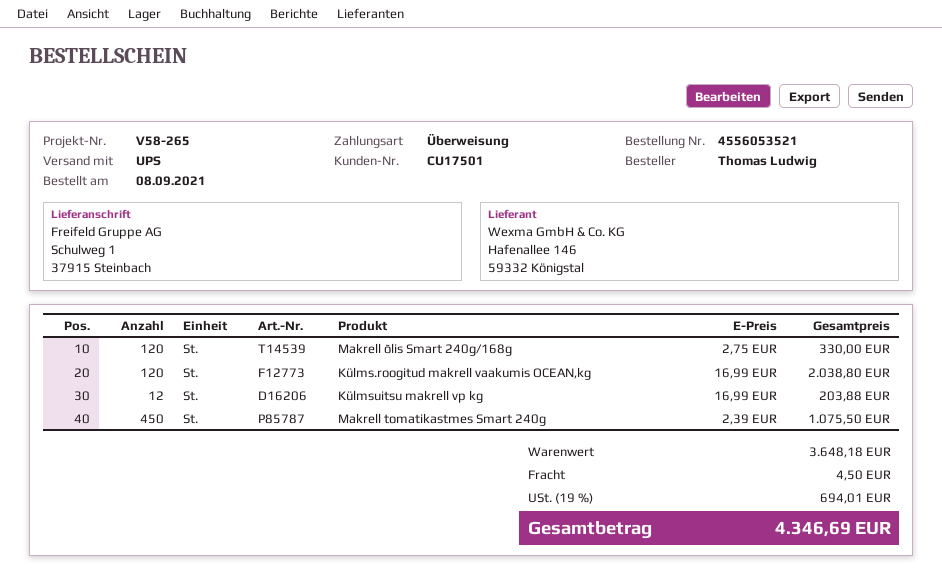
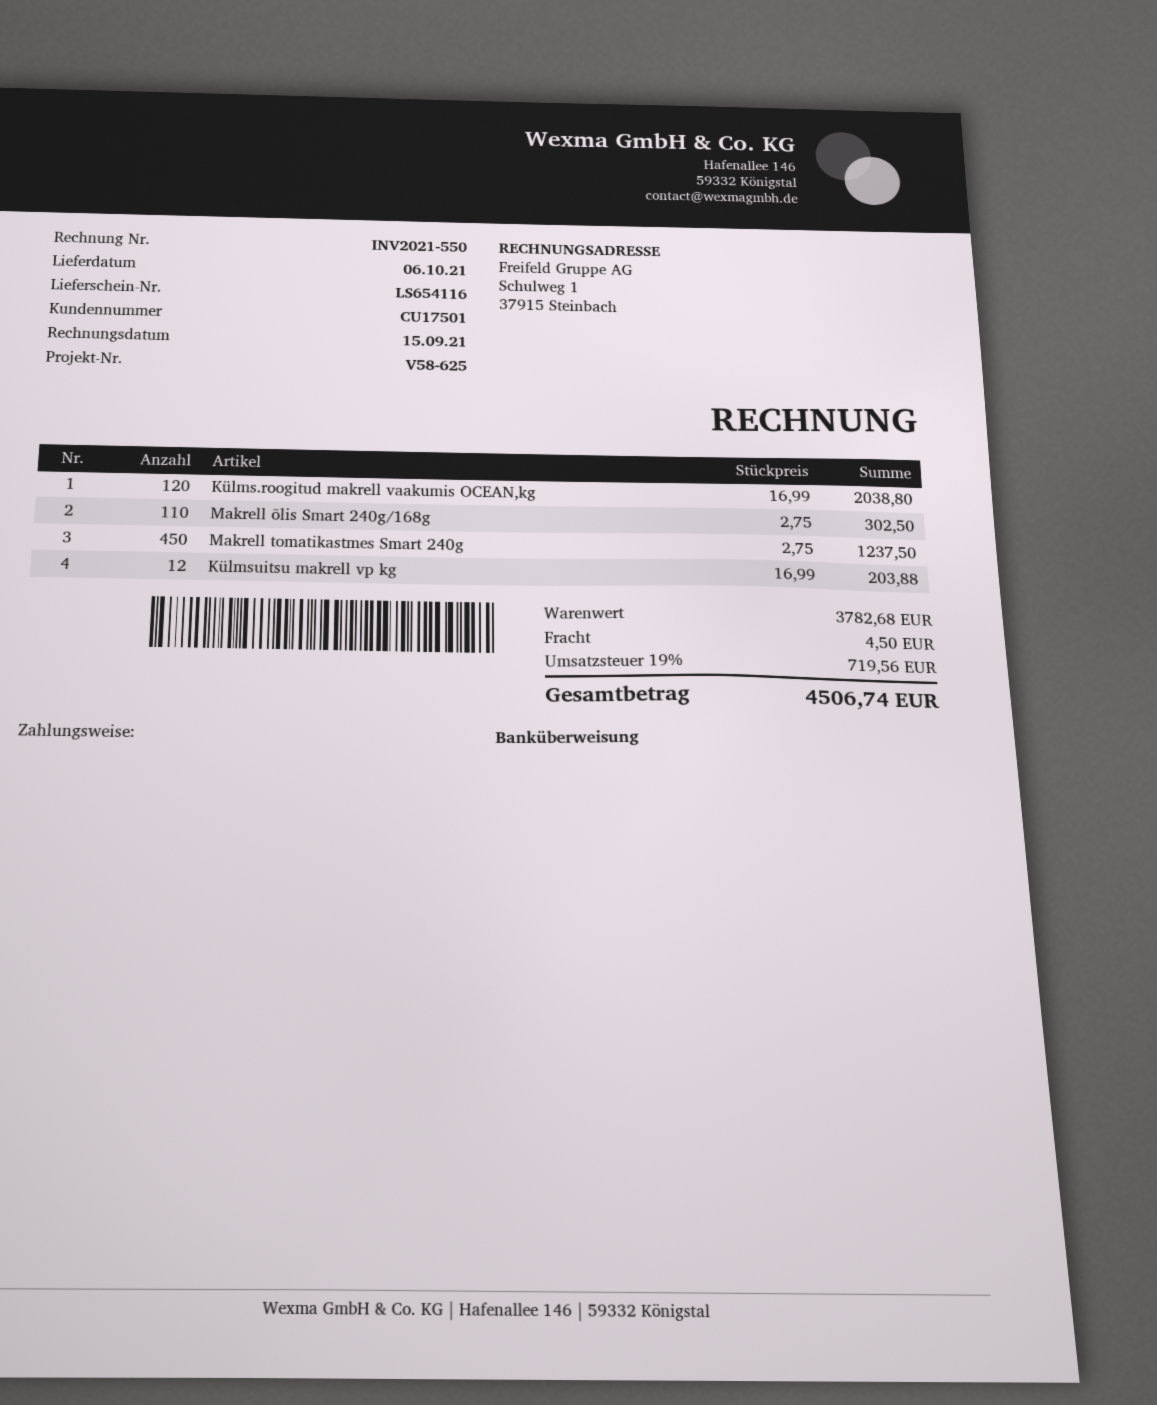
reference: V58-265 -> V58-625
Makrell õlis Smart 240g/168g: 120 x 2.75 = 330.00 -> 110 x 2.75 = 302.50
Makrell tomatikastmes Smart 240g: 450 x 2.39 = 1075.50 -> 450 x 2.75 = 1237.50
subtotal: 3648.18 -> 3782.68
tax: 19% = 694.01 -> 19% = 719.56
total: 4346.69 -> 4506.74

